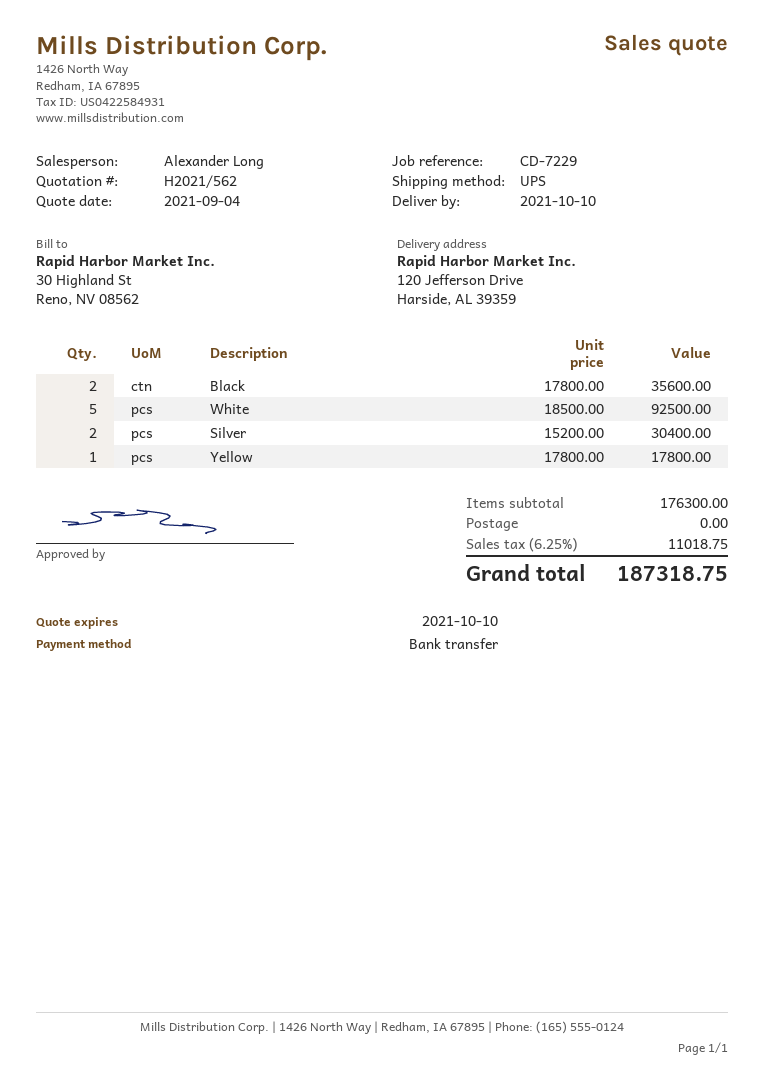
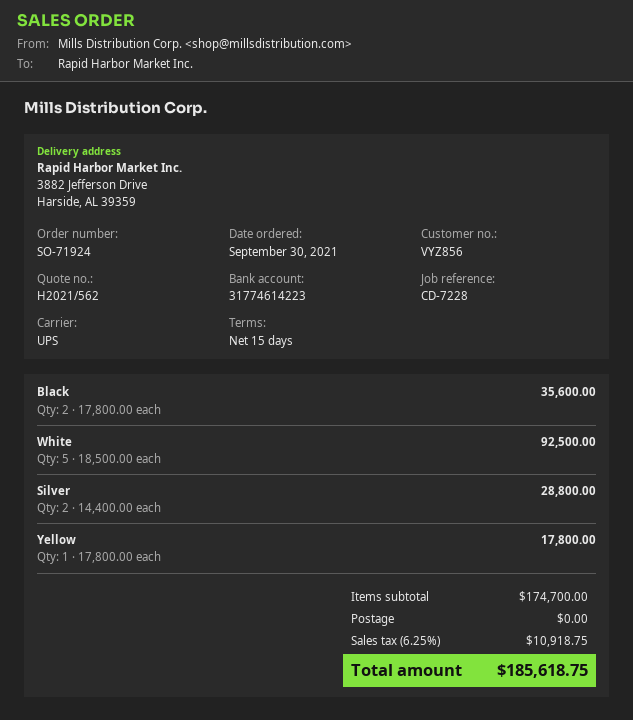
reference: CD-7229 -> CD-7228
ship to: 120 Jefferson Drive, Harside, AL 39359 -> 3882 Jefferson Drive, Harside, AL 39359
Silver: 2 x 15200.00 = 30400.00 -> 2 x 14400.00 = 28800.00
subtotal: 176300.00 -> 174700.00
tax: 6.25% = 11018.75 -> 6.25% = 10918.75
total: 187318.75 -> 185618.75

